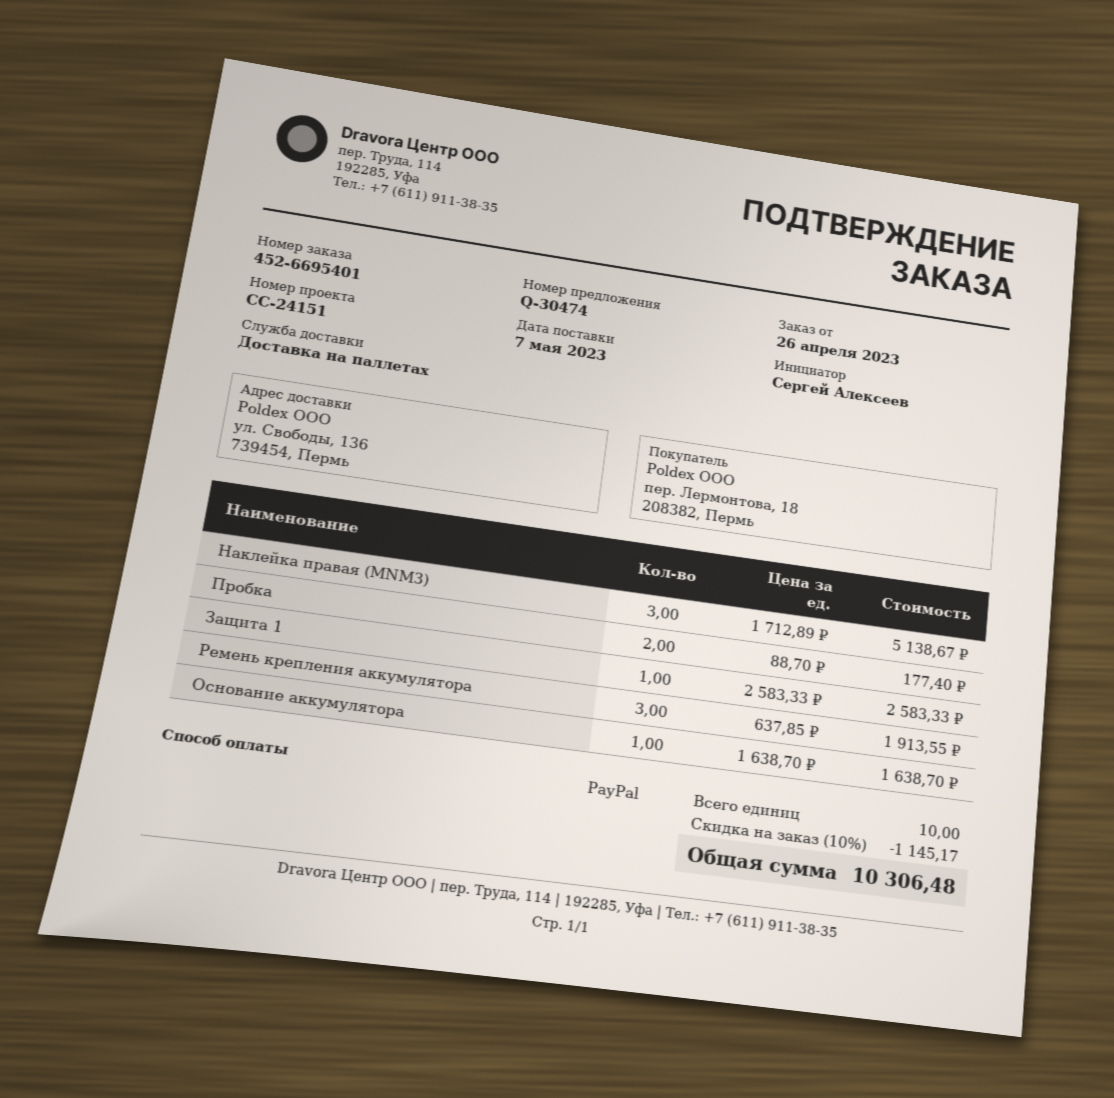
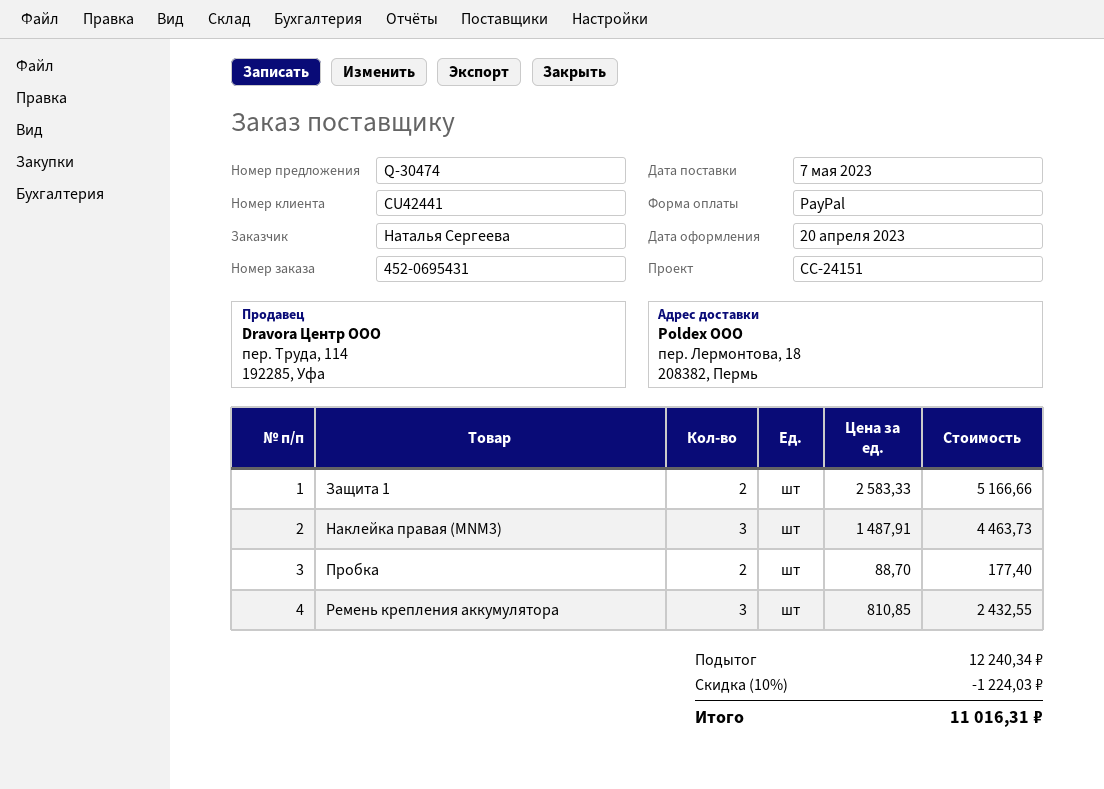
order number: 452-6695401 -> 452-0695431
order date: 2023-04-26 -> 2023-04-20
ordered by: Сергей Алексеев -> Наталья Сергеева
ship to: ул. Свободы, 136, 739454, Пермь -> пер. Лермонтова, 18, 208382, Пермь
Наклейка правая (MNM3): 3 x 1712.89 = 5138.67 -> 3 x 1487.91 = 4463.73
Защита 1: 1 x 2583.33 = 2583.33 -> 2 x 2583.33 = 5166.66
Ремень крепления аккумулятора: 3 x 637.85 = 1913.55 -> 3 x 810.85 = 2432.55
Основание аккумулятора: 1 x 1638.70 = 1638.70 -> none
discount: 10% = 1145.17 -> 10% = 1224.03
total: 10306.48 -> 11016.31

